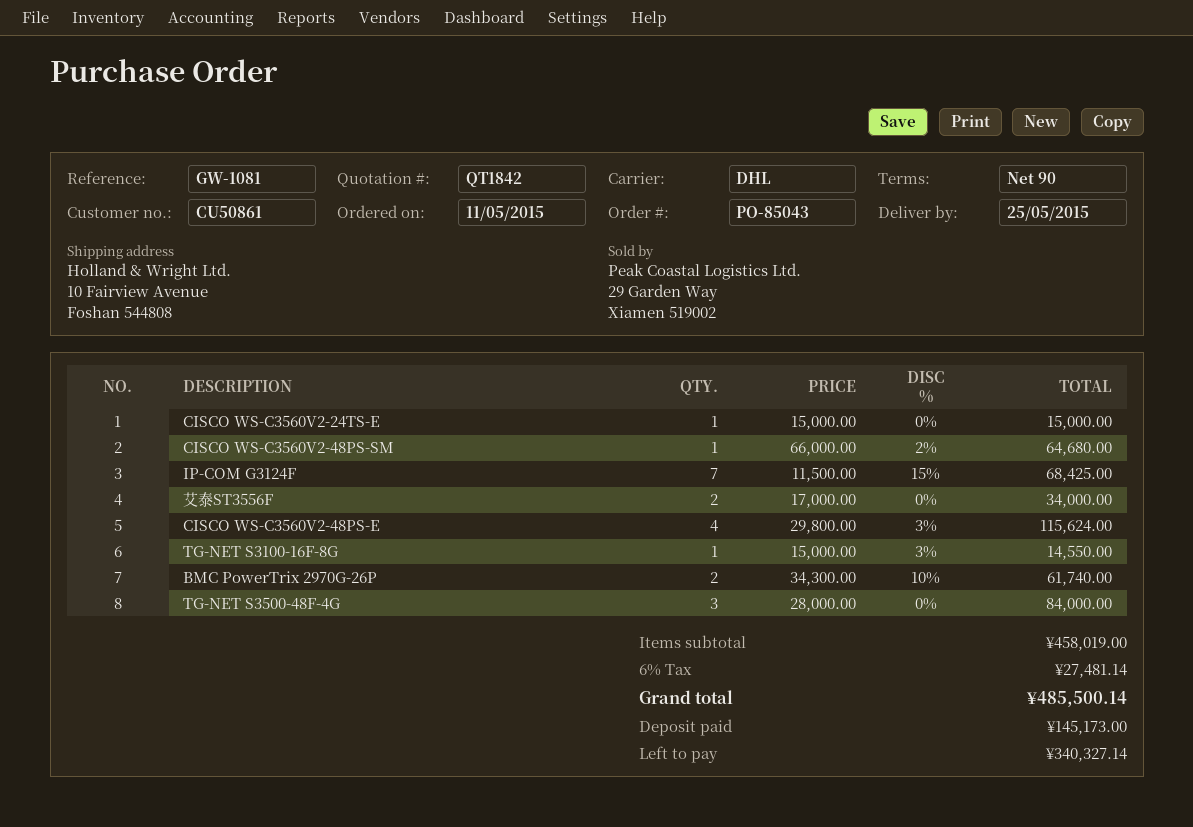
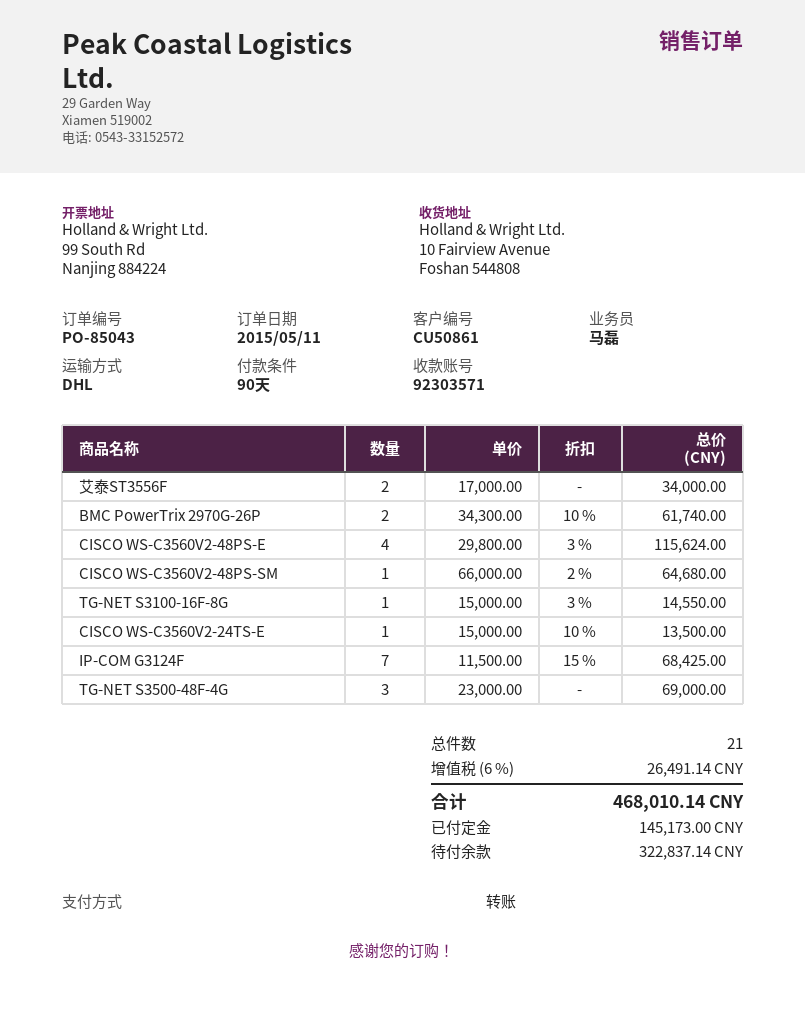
CISCO WS-C3560V2-24TS-E: 1 x 15000.00 = 15000.00 -> 1 x 15000.00 - 10% = 13500.00
TG-NET S3500-48F-4G: 3 x 28000.00 = 84000.00 -> 3 x 23000.00 = 69000.00
tax: 6% = 27481.14 -> 6% = 26491.14
total: 485500.14 -> 468010.14
balance: 340327.14 -> 322837.14

